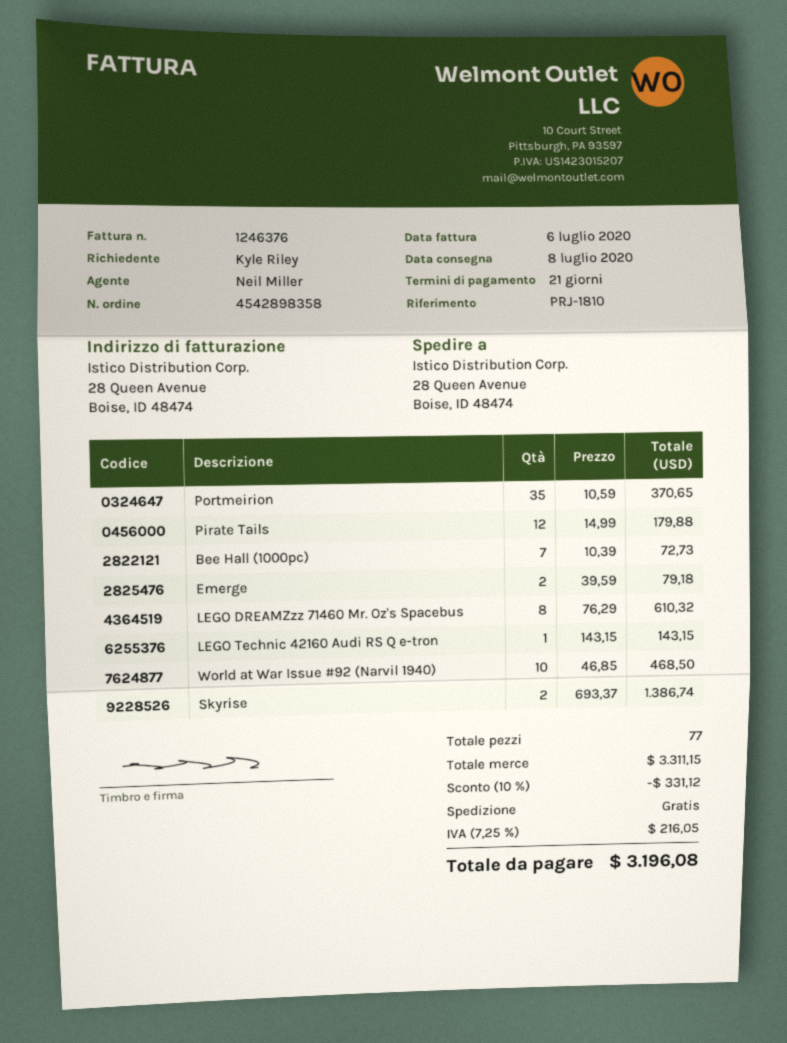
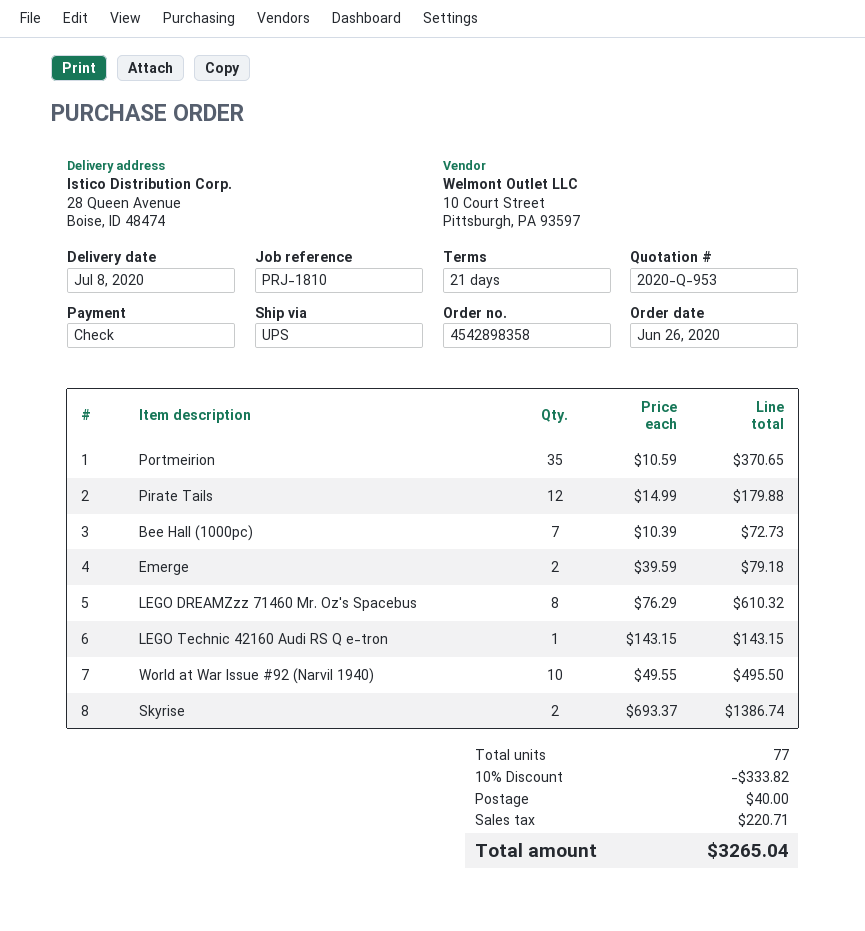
World at War Issue #92 (Narvil 1940): 10 x 46.85 = 468.50 -> 10 x 49.55 = 495.50
discount: 10% = 331.12 -> 10% = 333.82
shipping: 0.00 -> 40.00
tax: 216.05 -> 220.71
total: 3196.08 -> 3265.04

